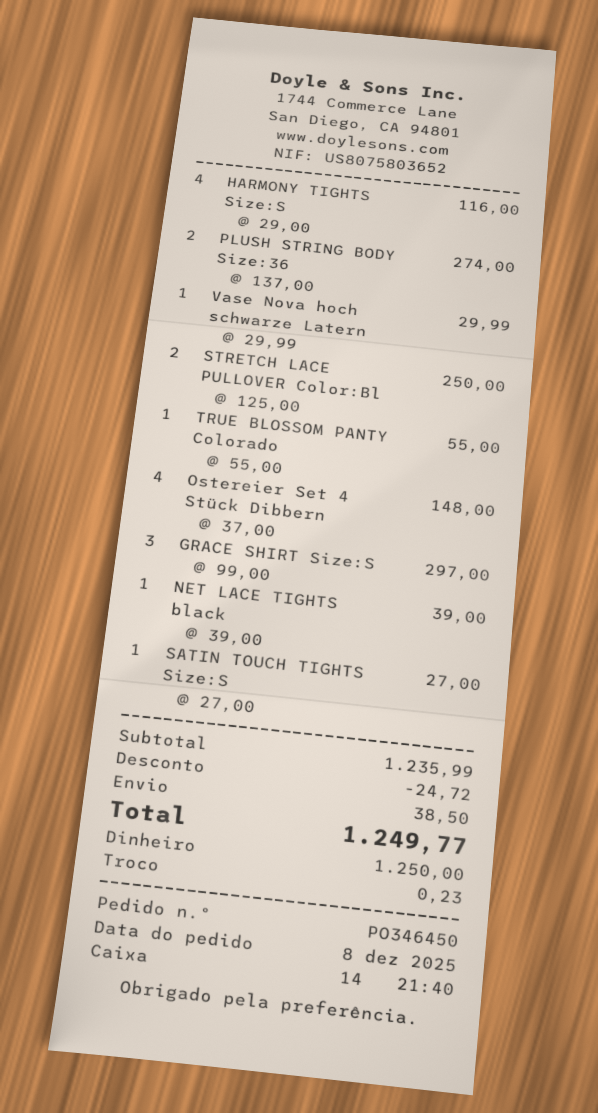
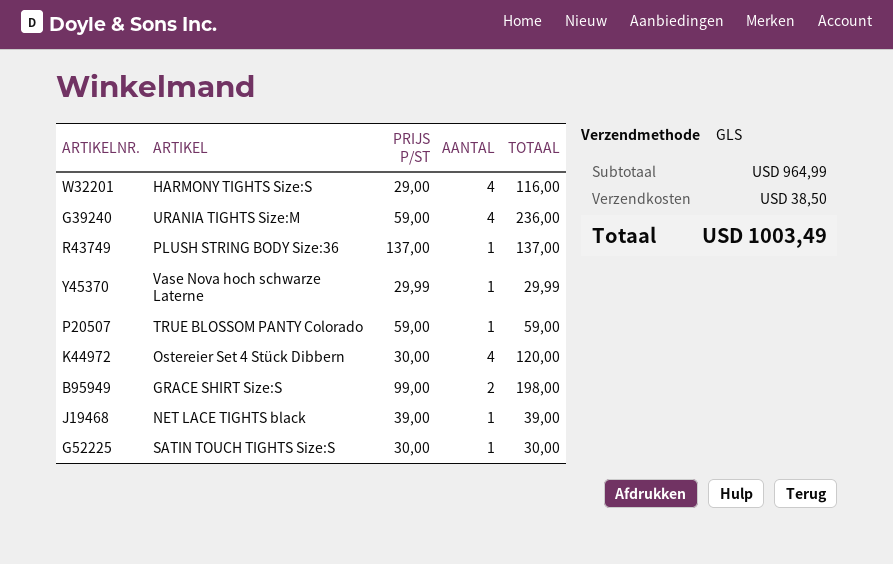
PLUSH STRING BODY Size:36: 2 x 137.00 = 274.00 -> 1 x 137.00 = 137.00
STRETCH LACE PULLOVER Color:Bl: 2 x 125.00 = 250.00 -> none
TRUE BLOSSOM PANTY Colorado: 1 x 55.00 = 55.00 -> 1 x 59.00 = 59.00
Ostereier Set 4 Stück Dibbern: 4 x 37.00 = 148.00 -> 4 x 30.00 = 120.00
GRACE SHIRT Size:S: 3 x 99.00 = 297.00 -> 2 x 99.00 = 198.00
SATIN TOUCH TIGHTS Size:S: 1 x 27.00 = 27.00 -> 1 x 30.00 = 30.00
URANIA TIGHTS Size:M: none -> 4 x 59.00 = 236.00
subtotal: 1235.99 -> 964.99
discount: 24.72 -> none
total: 1249.77 -> 1003.49

